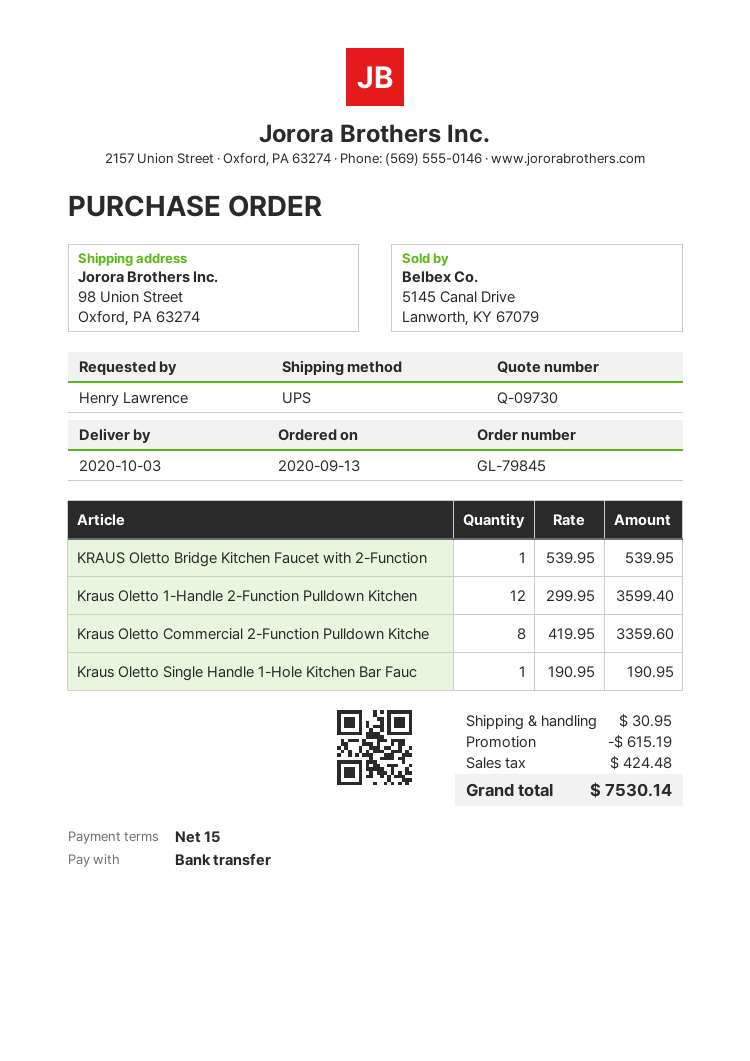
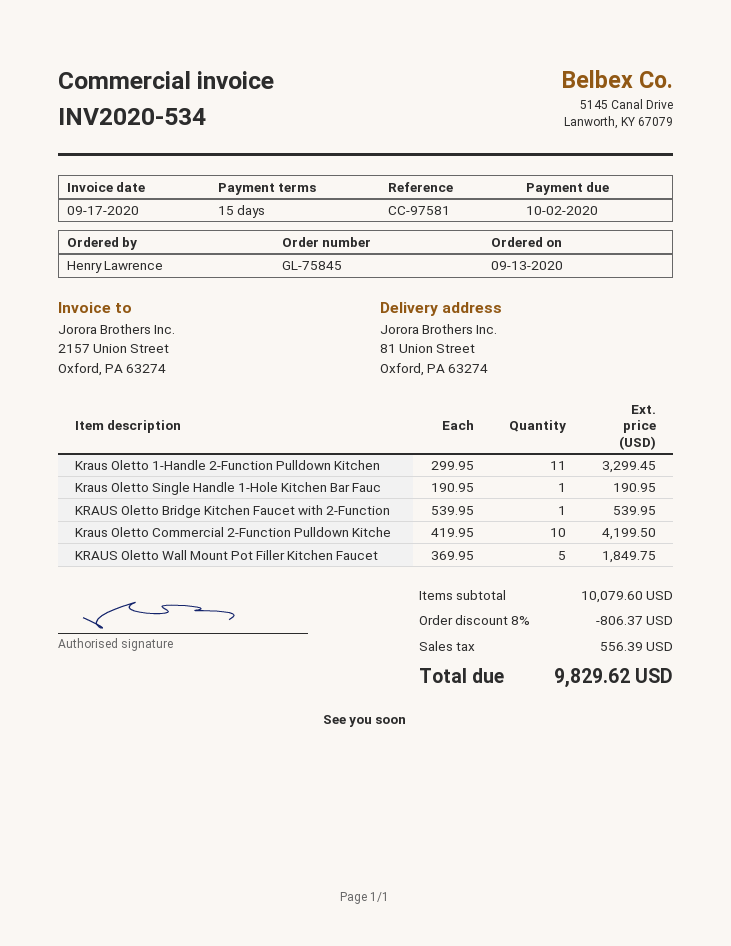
order number: GL-79845 -> GL-75845
ship to: 98 Union Street, Oxford, PA 63274 -> 81 Union Street, Oxford, PA 63274
Kraus Oletto 1-Handle 2-Function Pulldown Kitchen: 12 x 299.95 = 3599.40 -> 11 x 299.95 = 3299.45
Kraus Oletto Commercial 2-Function Pulldown Kitche: 8 x 419.95 = 3359.60 -> 10 x 419.95 = 4199.50
KRAUS Oletto Wall Mount Pot Filler Kitchen Faucet: none -> 5 x 369.95 = 1849.75
discount: 615.19 -> 806.37
shipping: 30.95 -> none
tax: 424.48 -> 556.39
total: 7530.14 -> 9829.62

